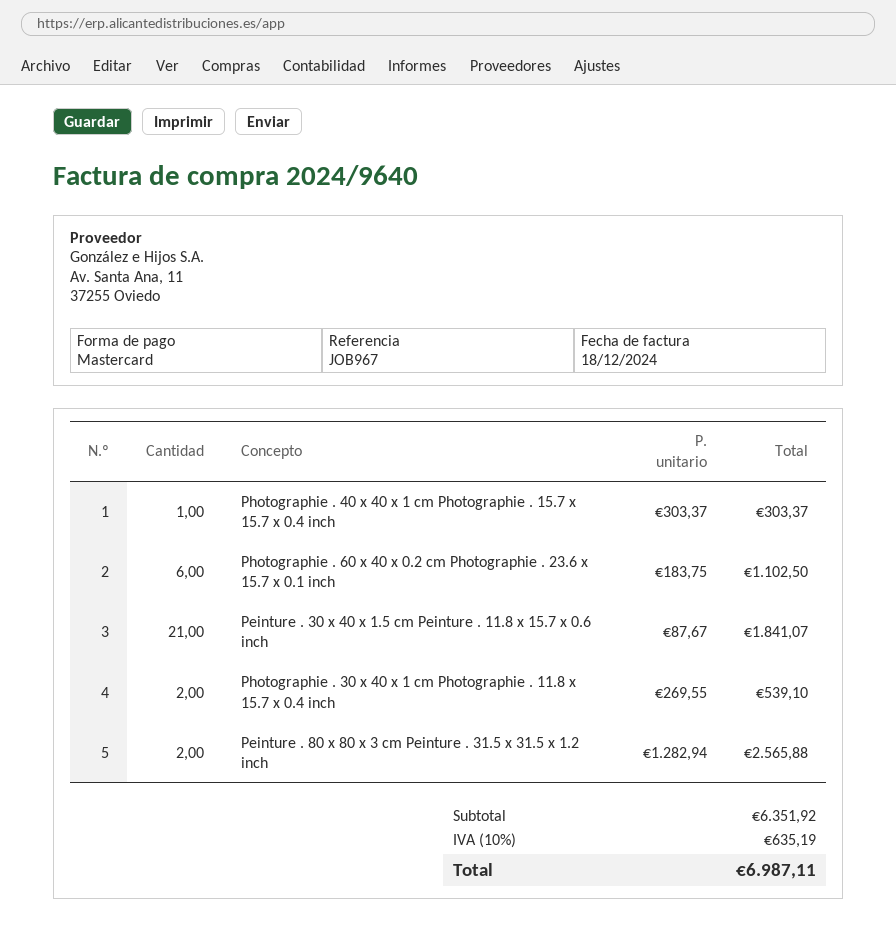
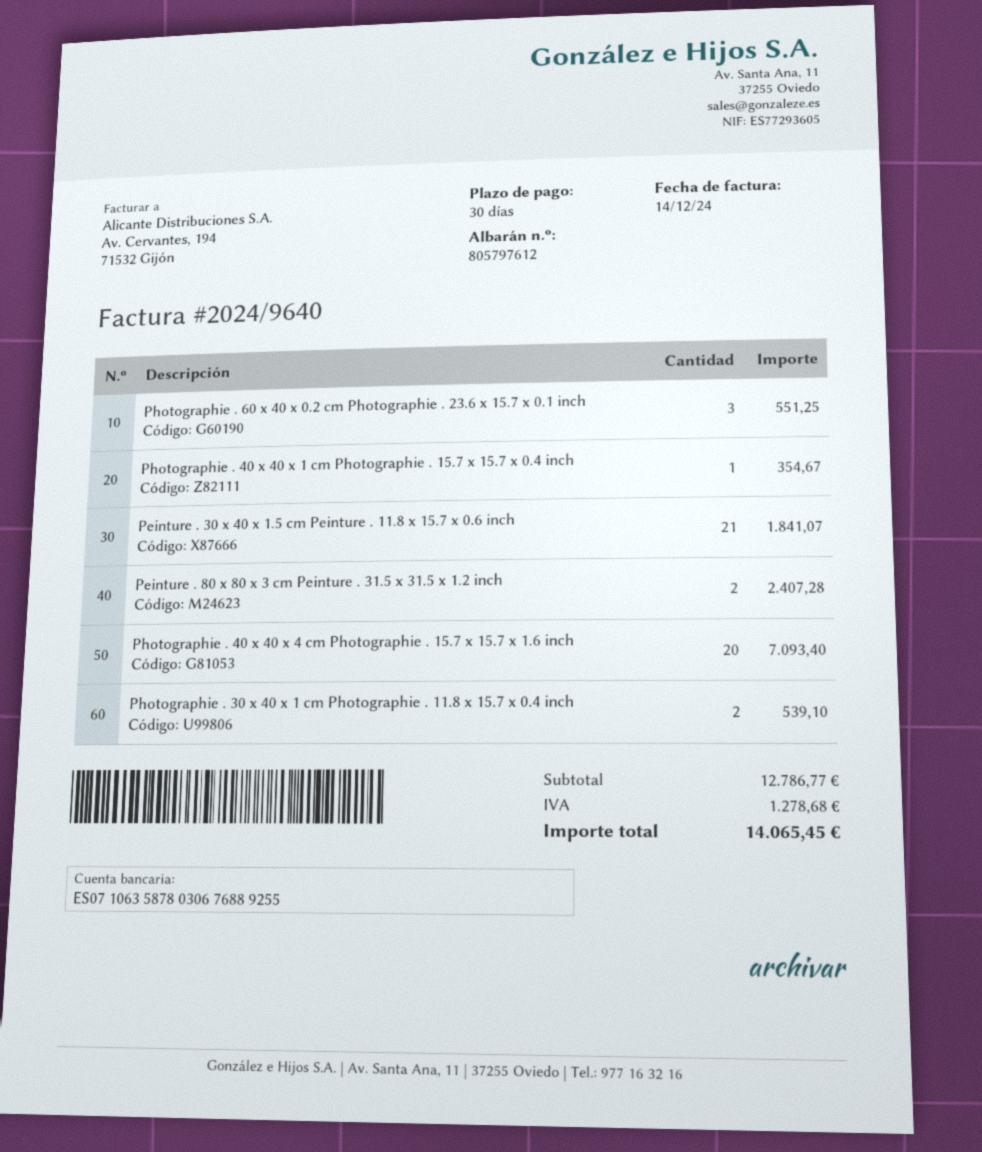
invoice date: 2024-12-18 -> 2024-12-14
Photographie . 40 x 40 x 1 cm Photographie . 15.7 x 15.7 x 0.4 inch: 1 for 303.37 -> 1 for 354.67
Photographie . 60 x 40 x 0.2 cm Photographie . 23.6 x 15.7 x 0.1 inch: 6 for 1102.50 -> 3 for 551.25
Peinture . 80 x 80 x 3 cm Peinture . 31.5 x 31.5 x 1.2 inch: 2 for 2565.88 -> 2 for 2407.28
Photographie . 40 x 40 x 4 cm Photographie . 15.7 x 15.7 x 1.6 inch: none -> 20 for 7093.40
subtotal: 6351.92 -> 12786.77
tax: 635.19 -> 1278.68
total: 6987.11 -> 14065.45

